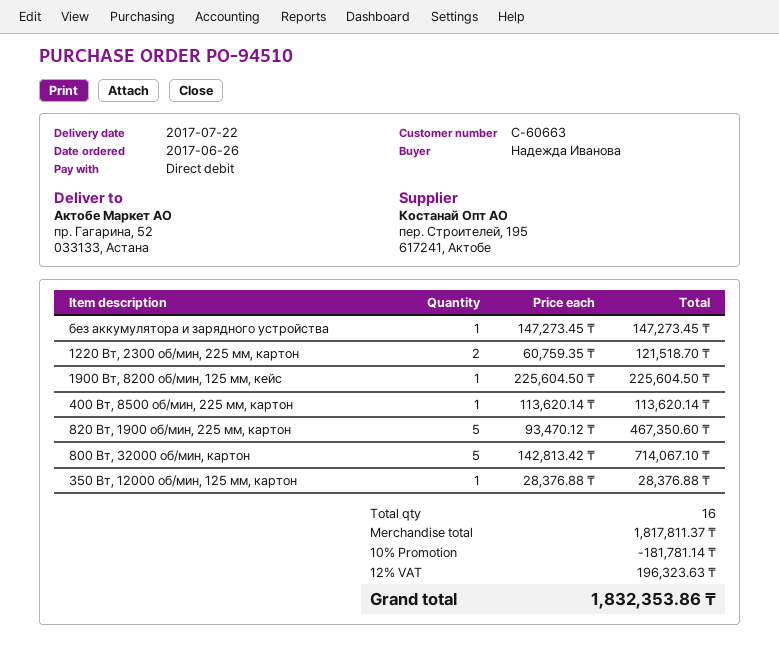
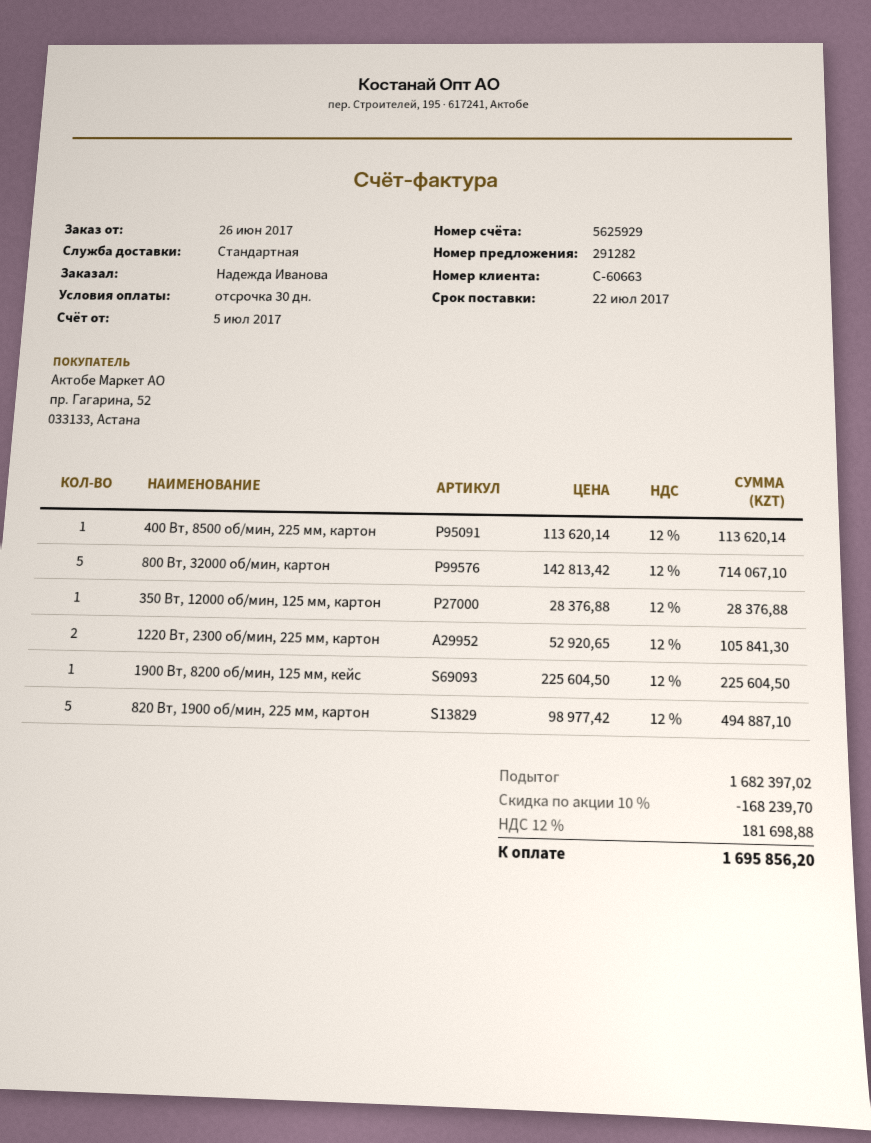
без аккумулятора и зарядного устройства: 1 x 147273.45 = 147273.45 -> none
1220 Вт, 2300 об/мин, 225 мм, картон: 2 x 60759.35 = 121518.70 -> 2 x 52920.65 = 105841.30
820 Вт, 1900 об/мин, 225 мм, картон: 5 x 93470.12 = 467350.60 -> 5 x 98977.42 = 494887.10
subtotal: 1817811.37 -> 1682397.02
discount: 10% = 181781.14 -> 10% = 168239.70
tax: 12% = 196323.63 -> 12% = 181698.88
total: 1832353.86 -> 1695856.20

